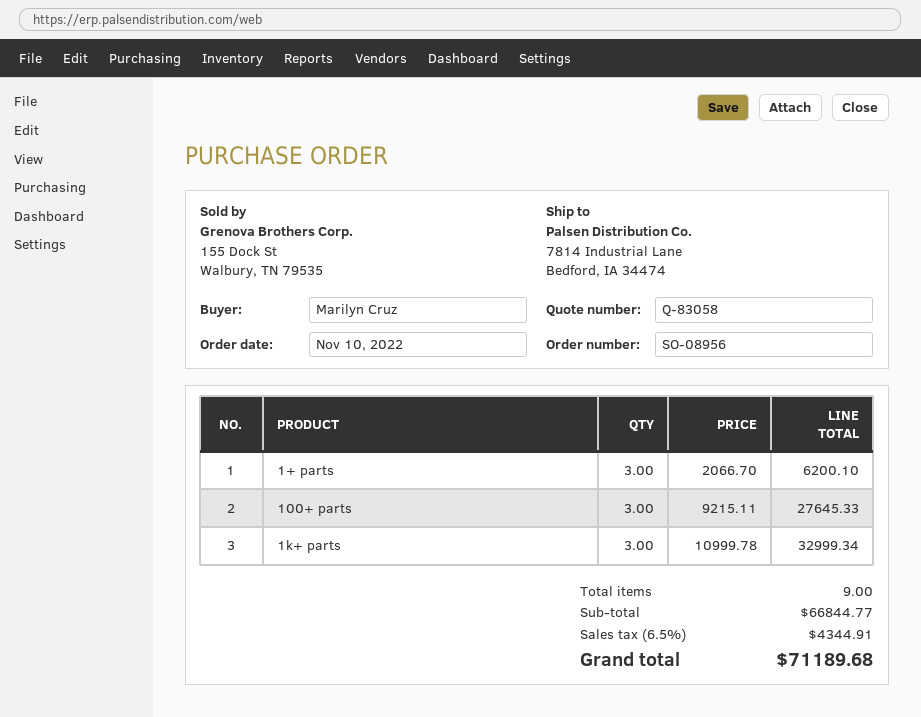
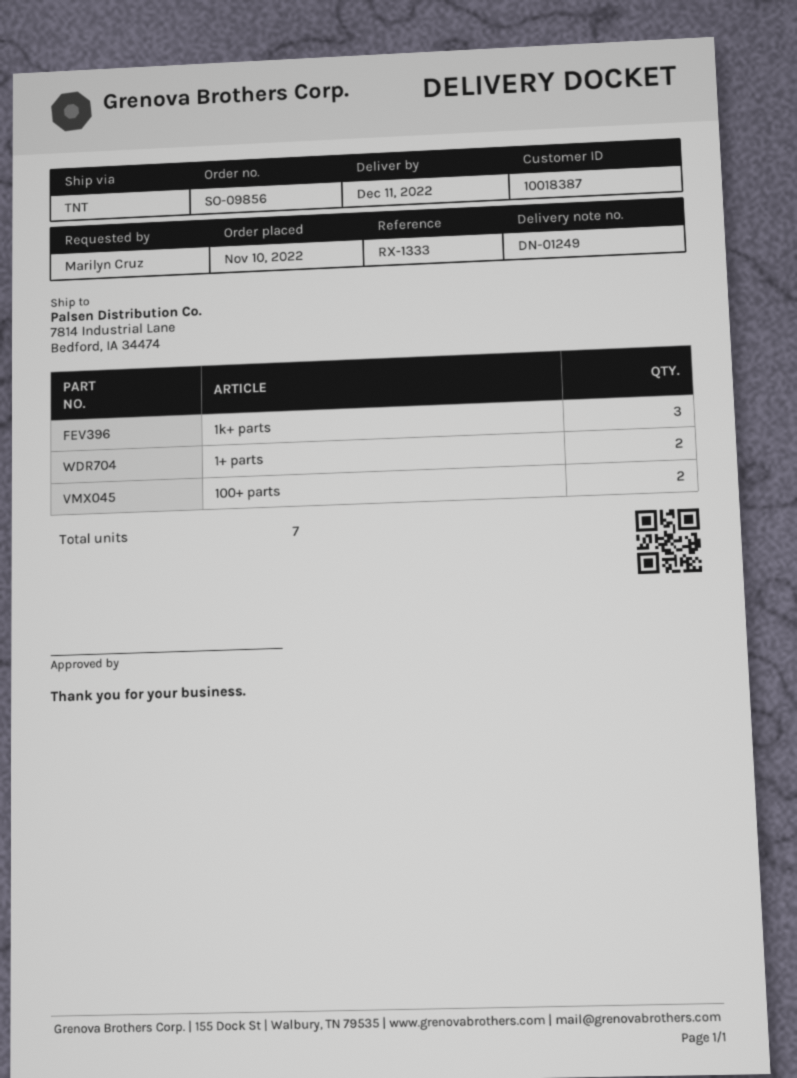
order number: SO-08956 -> SO-09856
1+ parts: 3 -> 2
100+ parts: 3 -> 2
total quantity: 9 -> 7

